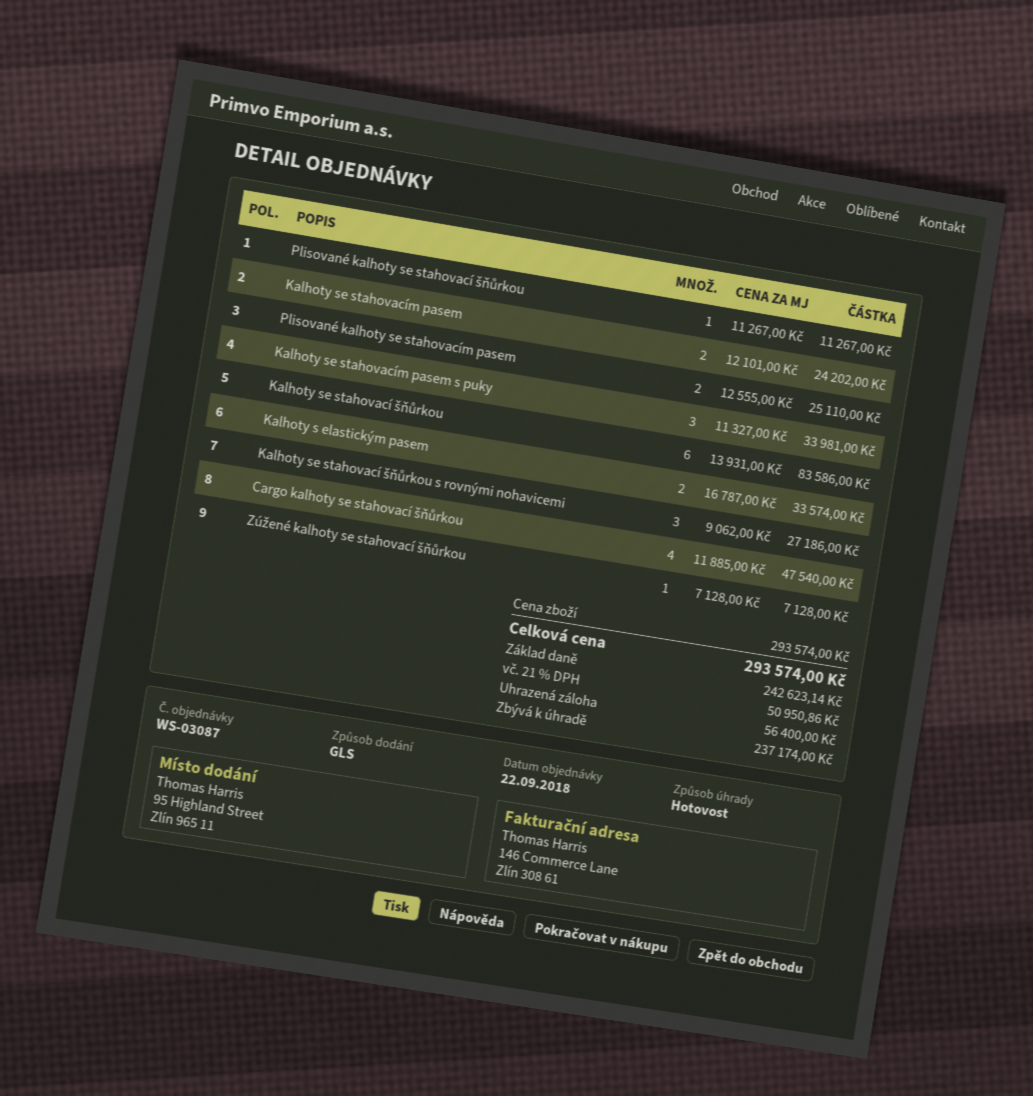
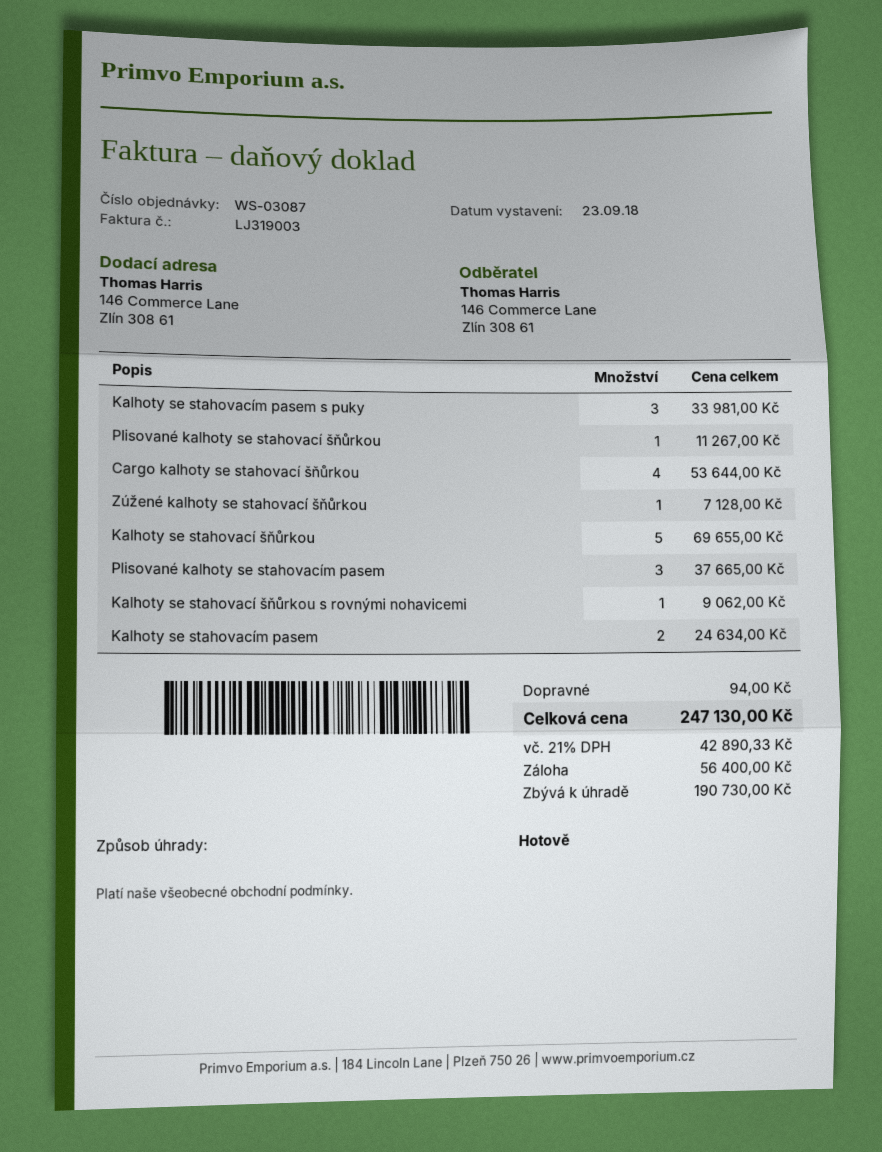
ship to: 95 Highland Street, Zlín 965 11 -> 146 Commerce Lane, Zlín 308 61
Kalhoty se stahovacím pasem: 2 for 24202.00 -> 2 for 24634.00
Plisované kalhoty se stahovacím pasem: 2 for 25110.00 -> 3 for 37665.00
Kalhoty se stahovací šňůrkou: 6 for 83586.00 -> 5 for 69655.00
Kalhoty s elastickým pasem: 2 for 33574.00 -> none
Kalhoty se stahovací šňůrkou s rovnými nohavicemi: 3 for 27186.00 -> 1 for 9062.00
Cargo kalhoty se stahovací šňůrkou: 4 for 47540.00 -> 4 for 53644.00
shipping: none -> 94.00
tax: 21% = 50950.86 -> 21% = 42890.33
total: 293574.00 -> 247130.00
balance: 237174.00 -> 190730.00

